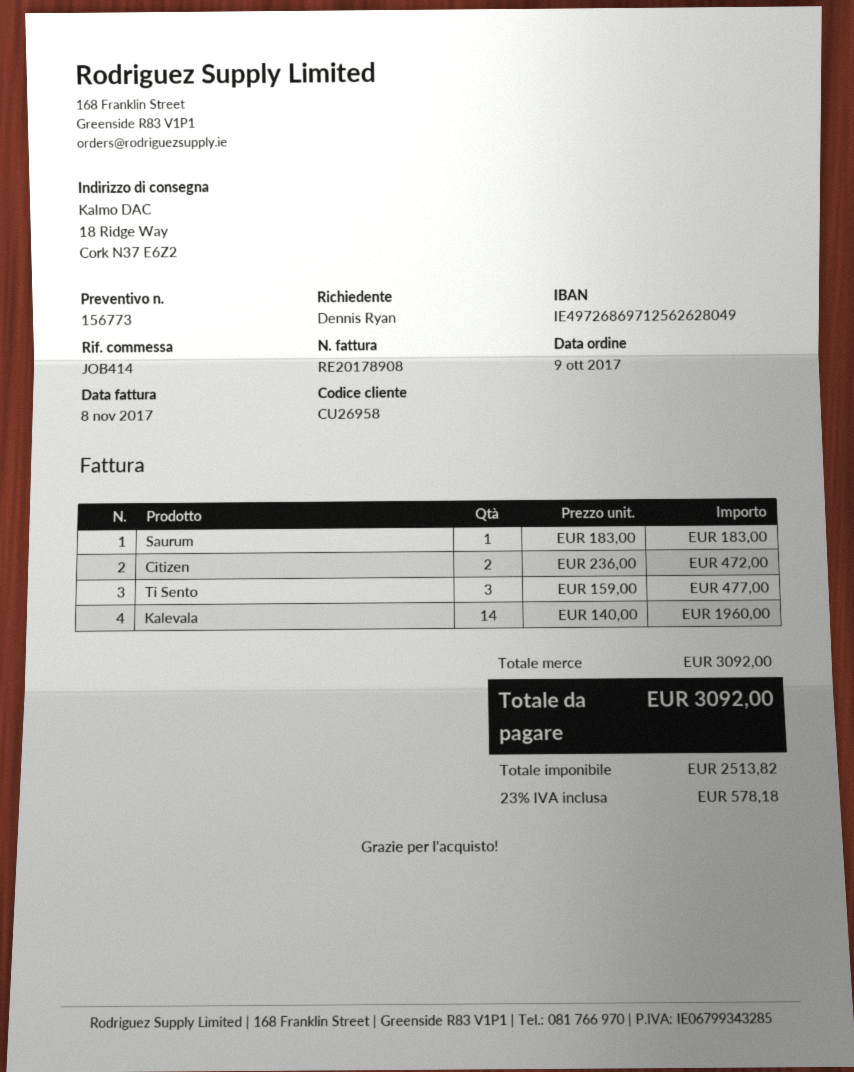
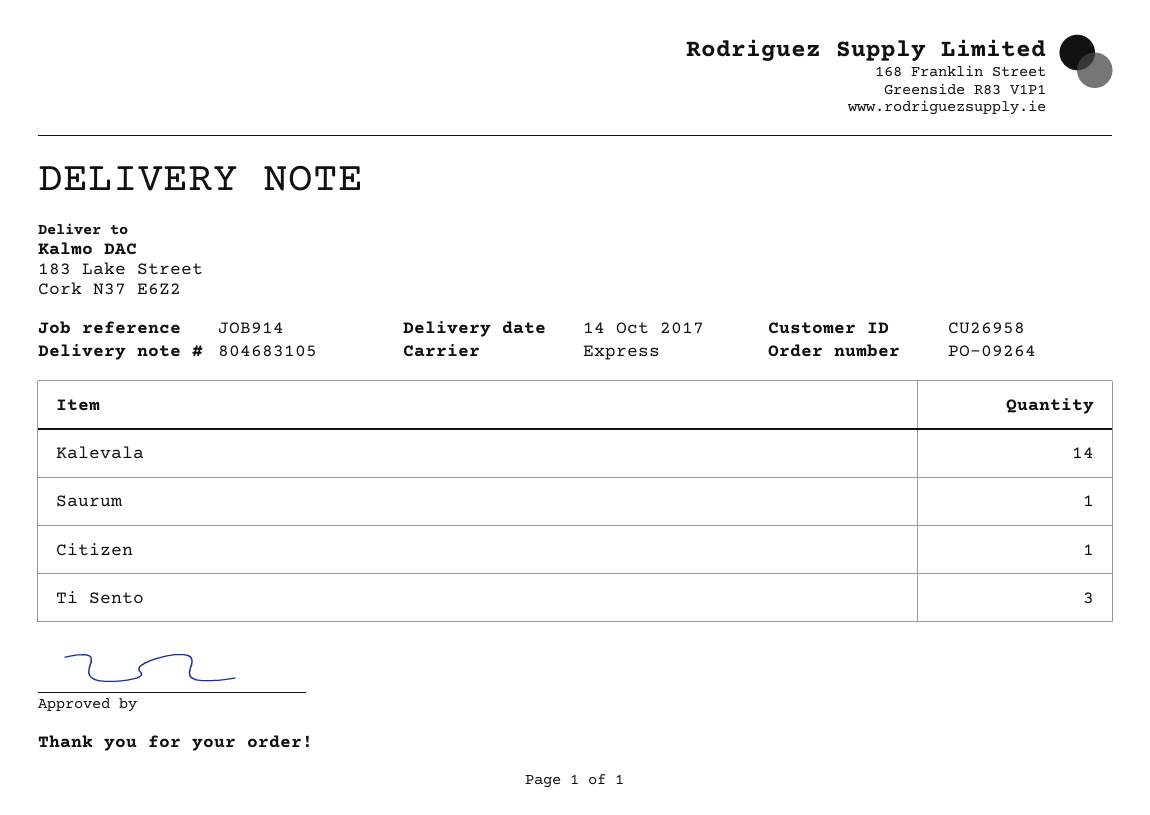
reference: JOB414 -> JOB914
ship to: 18 Ridge Way, Cork N37 E6Z2 -> 183 Lake Street, Cork N37 E6Z2
Citizen: 2 -> 1

